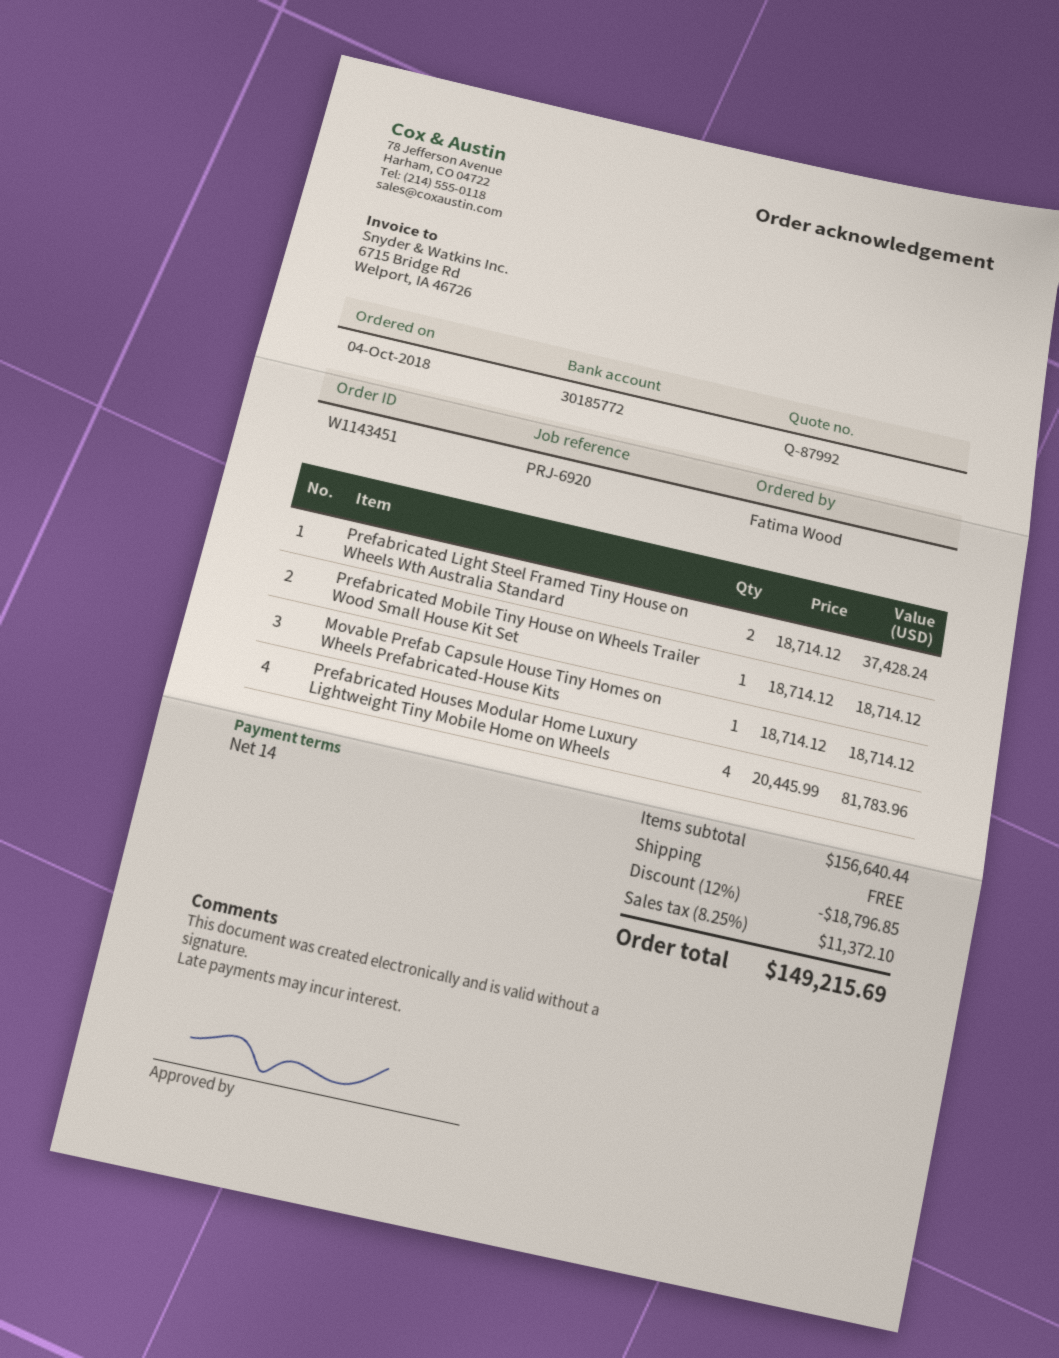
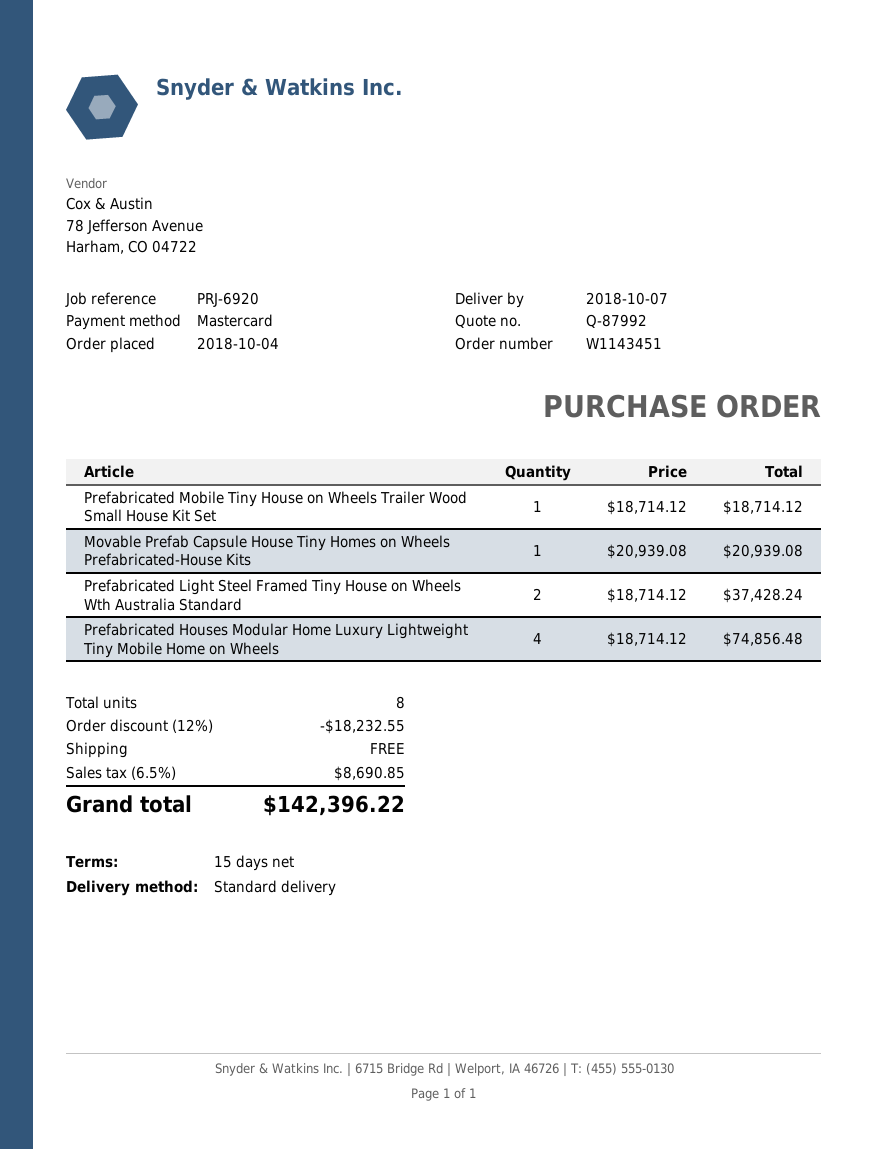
payment terms: 14 days -> 15 days
Movable Prefab Capsule House Tiny Homes on Wheels Prefabricated-House Kits: 1 x 18714.12 = 18714.12 -> 1 x 20939.08 = 20939.08
Prefabricated Houses Modular Home Luxury Lightweight Tiny Mobile Home on Wheels: 4 x 20445.99 = 81783.96 -> 4 x 18714.12 = 74856.48
discount: 12% = 18796.85 -> 12% = 18232.55
tax: 8.25% = 11372.10 -> 6.5% = 8690.85
total: 149215.69 -> 142396.22

